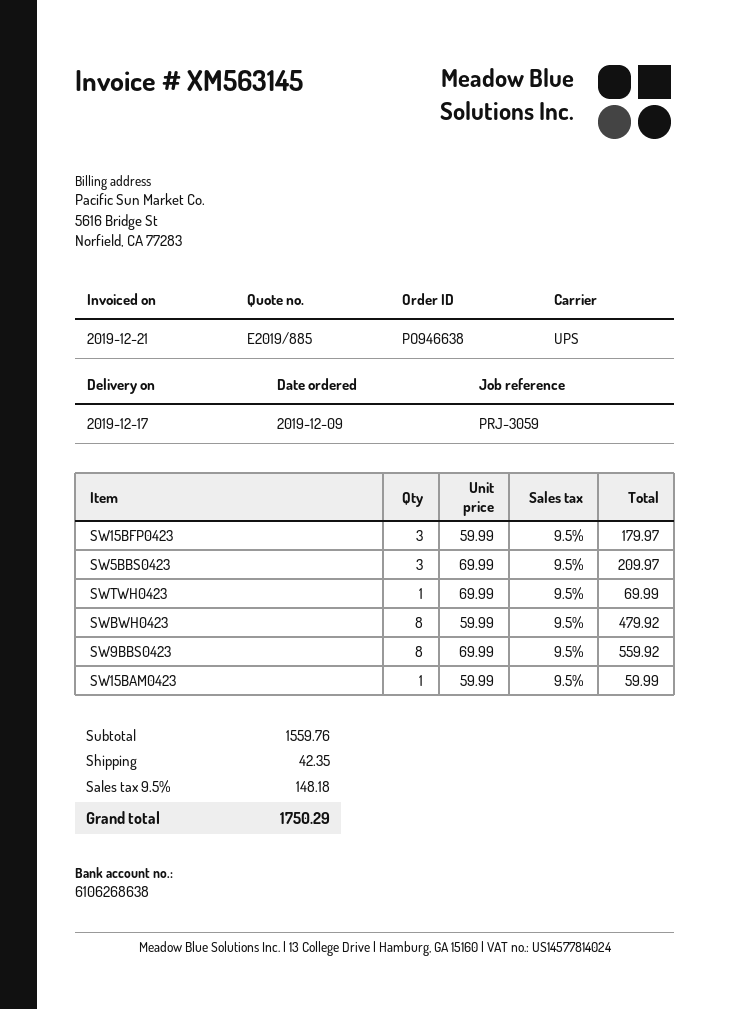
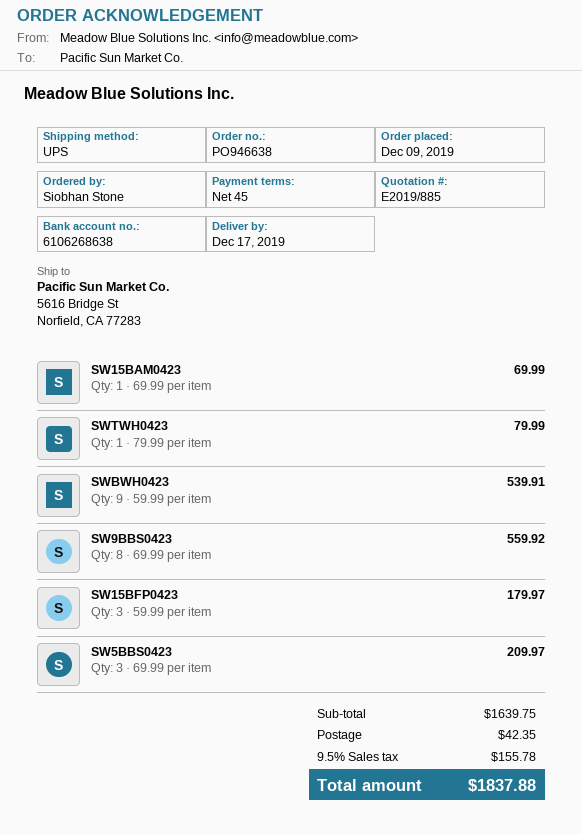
SWTWH0423: 1 x 69.99 = 69.99 -> 1 x 79.99 = 79.99
SWBWH0423: 8 x 59.99 = 479.92 -> 9 x 59.99 = 539.91
SW15BAM0423: 1 x 59.99 = 59.99 -> 1 x 69.99 = 69.99
subtotal: 1559.76 -> 1639.75
tax: 9.5% = 148.18 -> 9.5% = 155.78
total: 1750.29 -> 1837.88

